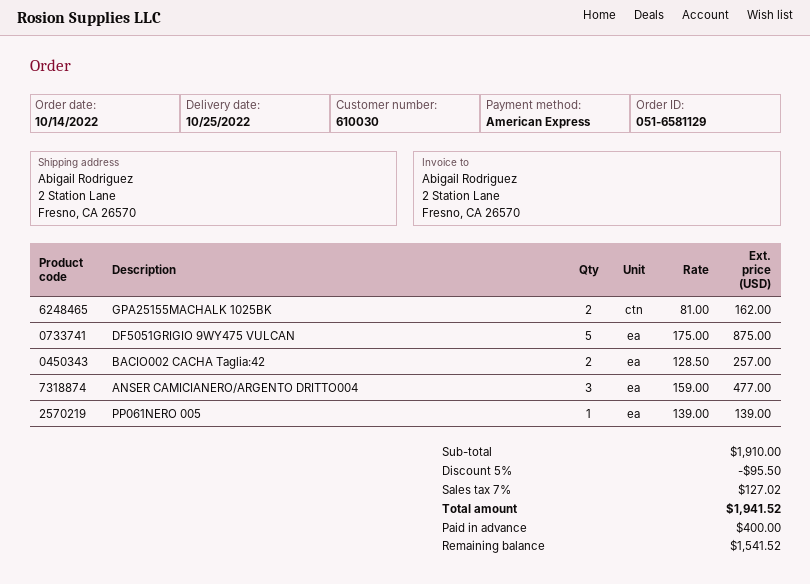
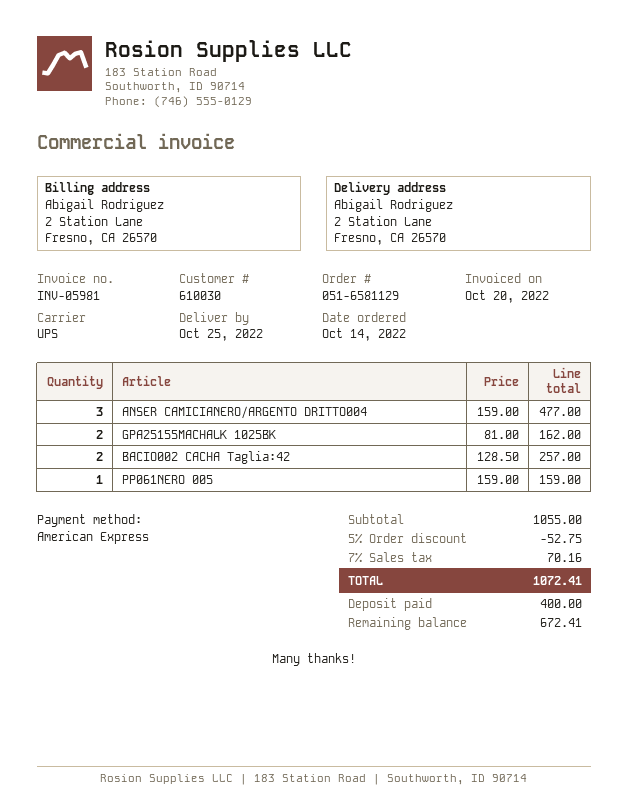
DF5051GRIGIO 9WY475 VULCAN: 5 x 175.00 = 875.00 -> none
PP061NERO 005: 1 x 139.00 = 139.00 -> 1 x 159.00 = 159.00
subtotal: 1910.00 -> 1055.00
discount: 5% = 95.50 -> 5% = 52.75
tax: 7% = 127.02 -> 7% = 70.16
total: 1941.52 -> 1072.41
balance: 1541.52 -> 672.41

